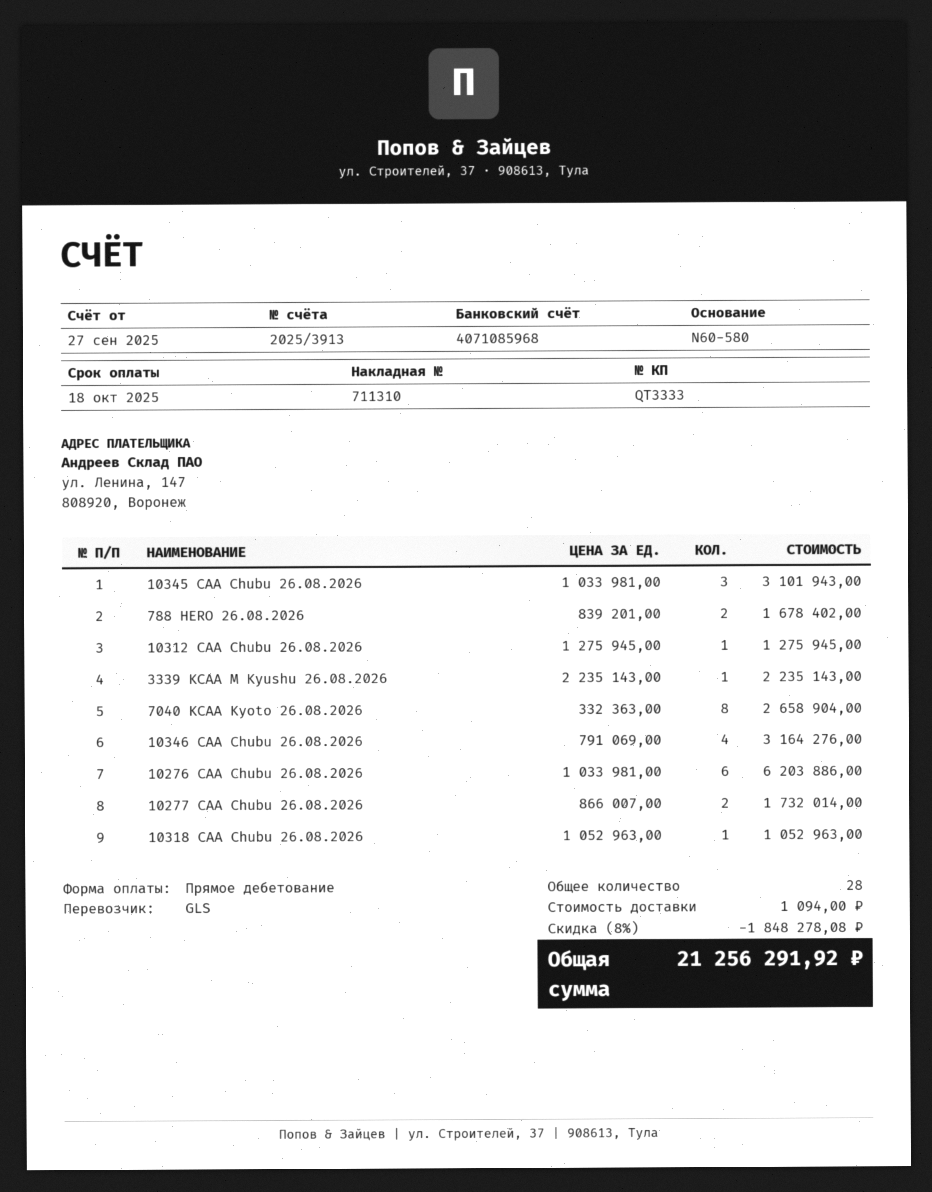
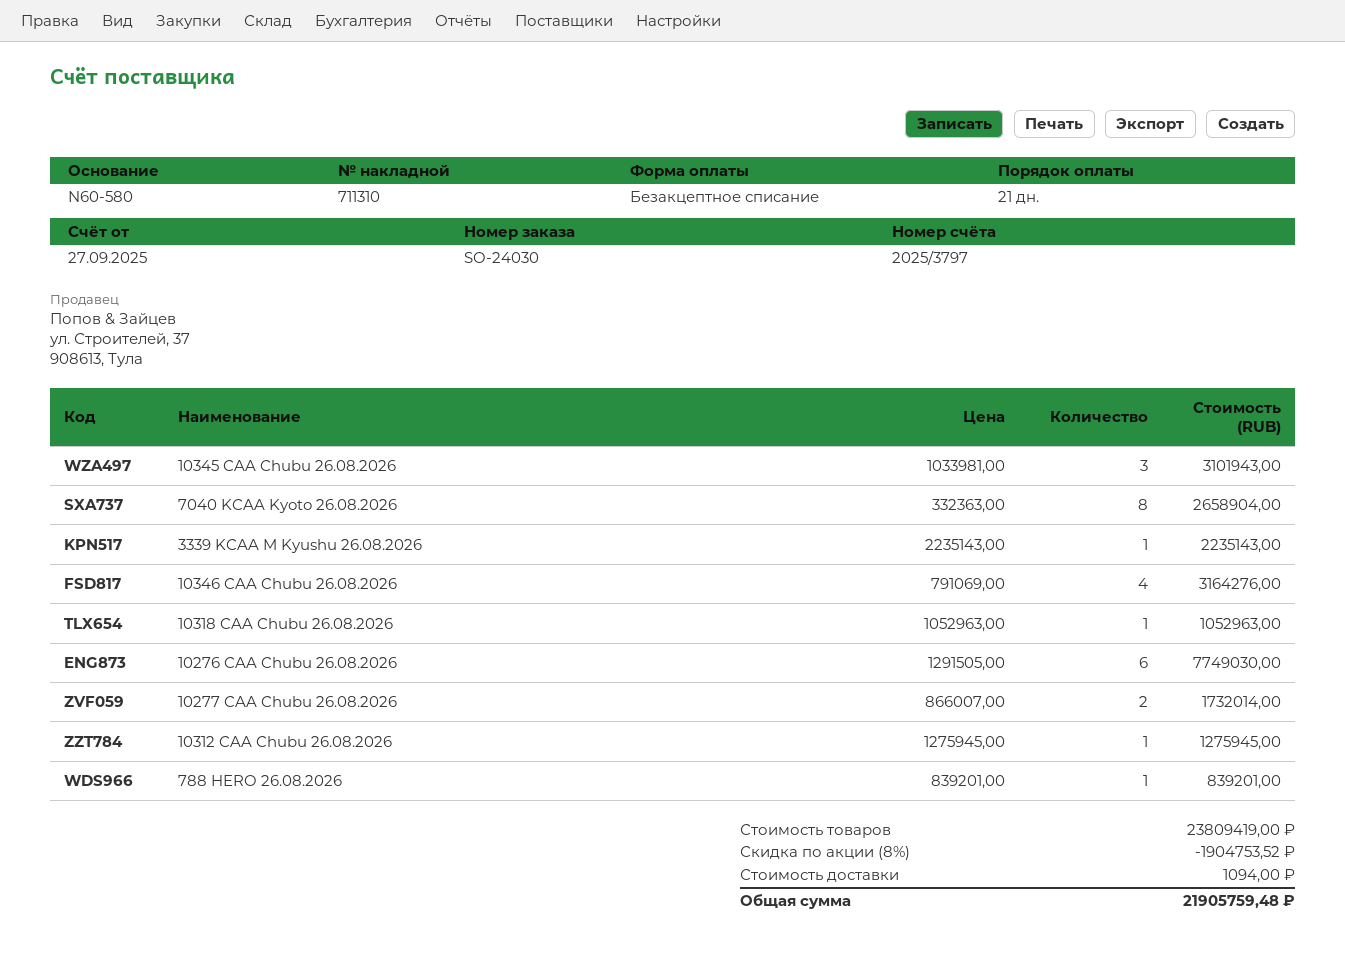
invoice number: 2025/3913 -> 2025/3797
788 HERO 26.08.2026: 2 x 839201.00 = 1678402.00 -> 1 x 839201.00 = 839201.00
10276 CAA Chubu 26.08.2026: 6 x 1033981.00 = 6203886.00 -> 6 x 1291505.00 = 7749030.00
discount: 8% = 1848278.08 -> 8% = 1904753.52
total: 21256291.92 -> 21905759.48

